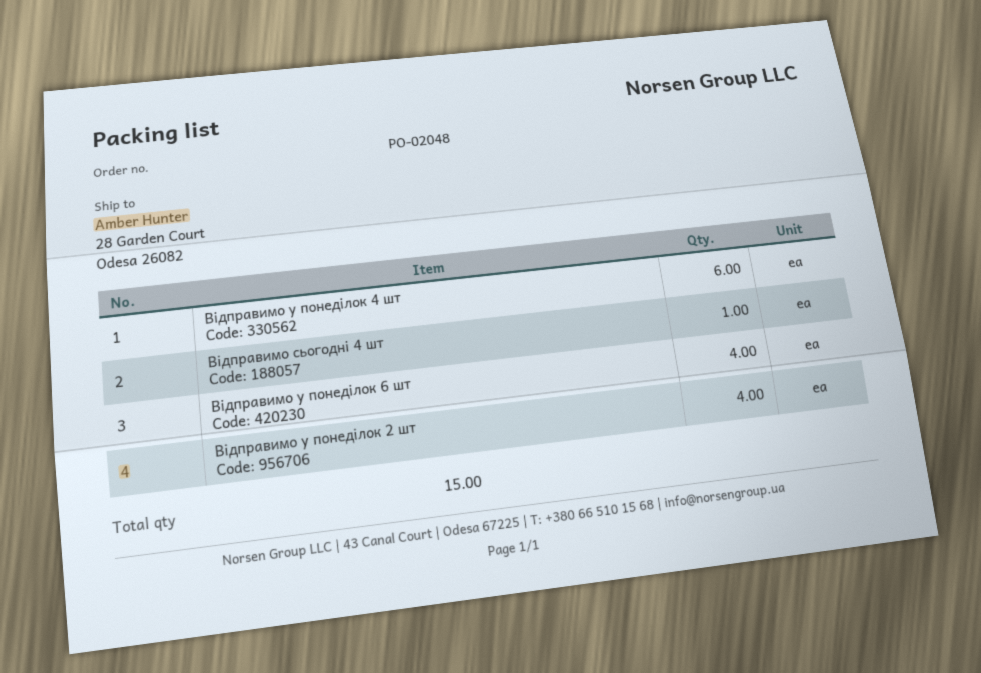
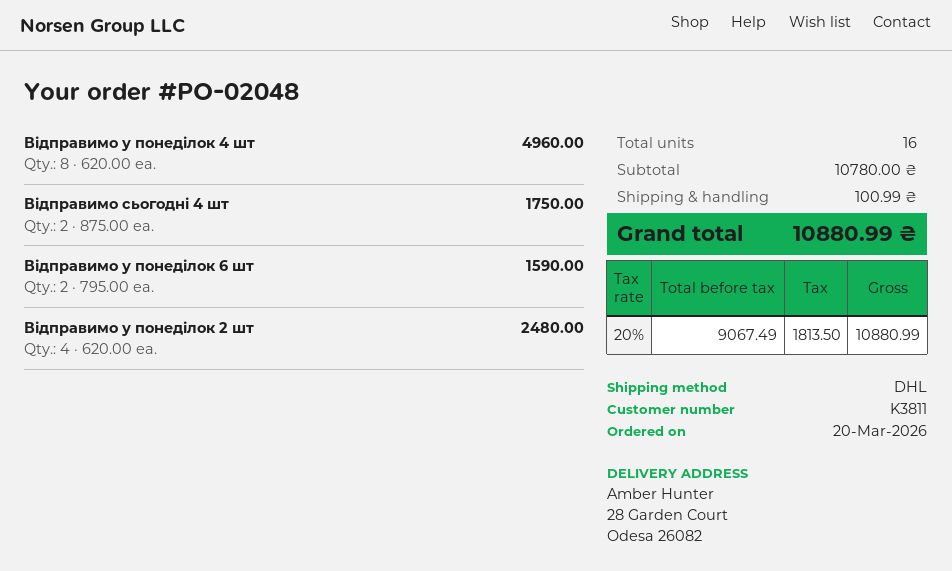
Відправимо у понеділок 4 шт: 6 -> 8
Відправимо сьогодні 4 шт: 1 -> 2
Відправимо у понеділок 6 шт: 4 -> 2
total quantity: 15 -> 16

